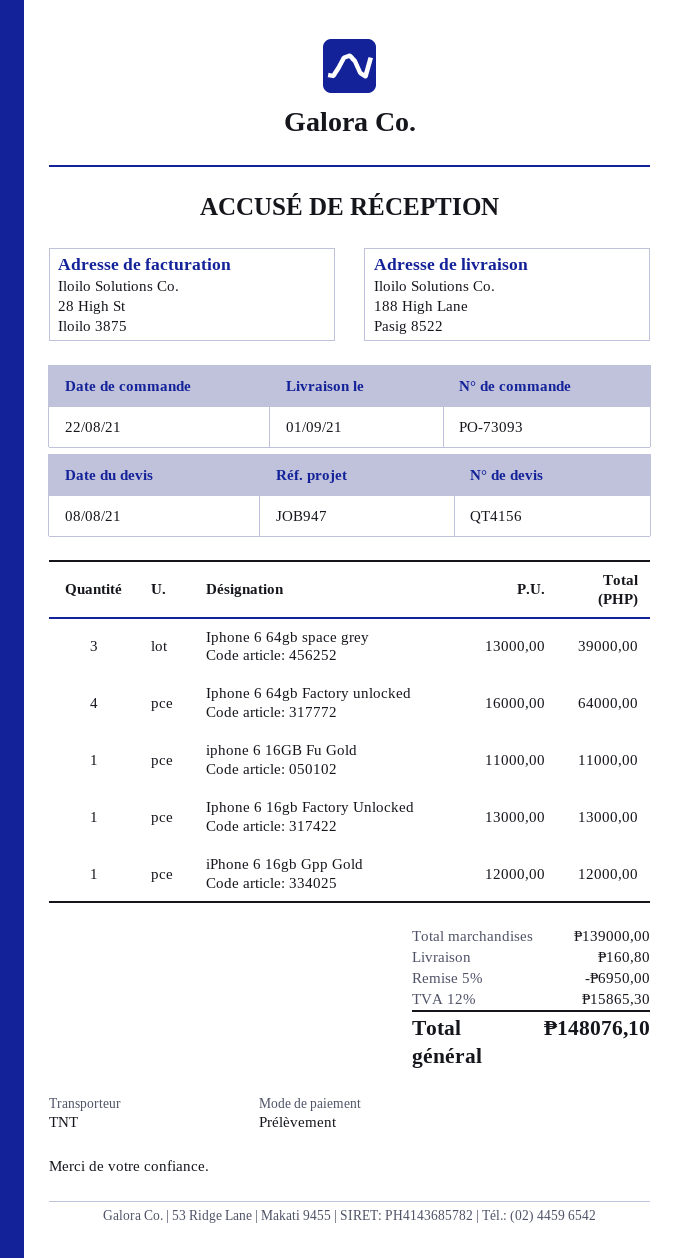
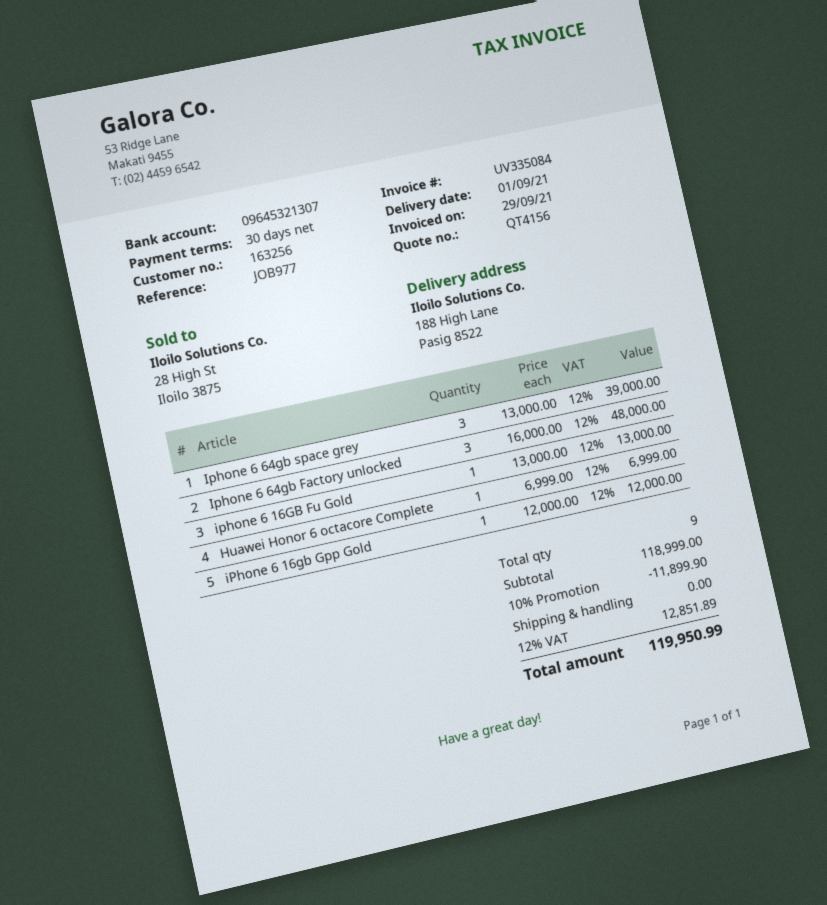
reference: JOB947 -> JOB977
Iphone 6 64gb Factory unlocked: 4 x 16000.00 = 64000.00 -> 3 x 16000.00 = 48000.00
iphone 6 16GB Fu Gold: 1 x 11000.00 = 11000.00 -> 1 x 13000.00 = 13000.00
Iphone 6 16gb Factory Unlocked: 1 x 13000.00 = 13000.00 -> none
Huawei Honor 6 octacore Complete: none -> 1 x 6999.00 = 6999.00
subtotal: 139000.00 -> 118999.00
discount: 5% = 6950.00 -> 10% = 11899.90
shipping: 160.80 -> 0.00
tax: 12% = 15865.30 -> 12% = 12851.89
total: 148076.10 -> 119950.99

